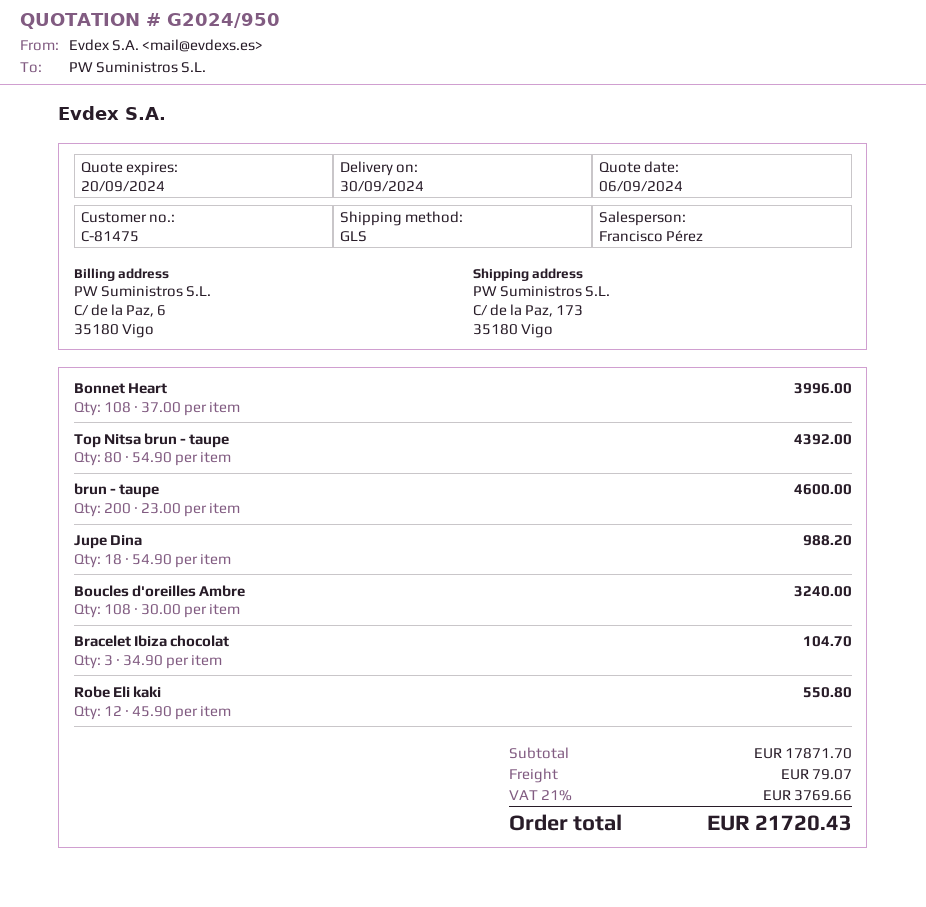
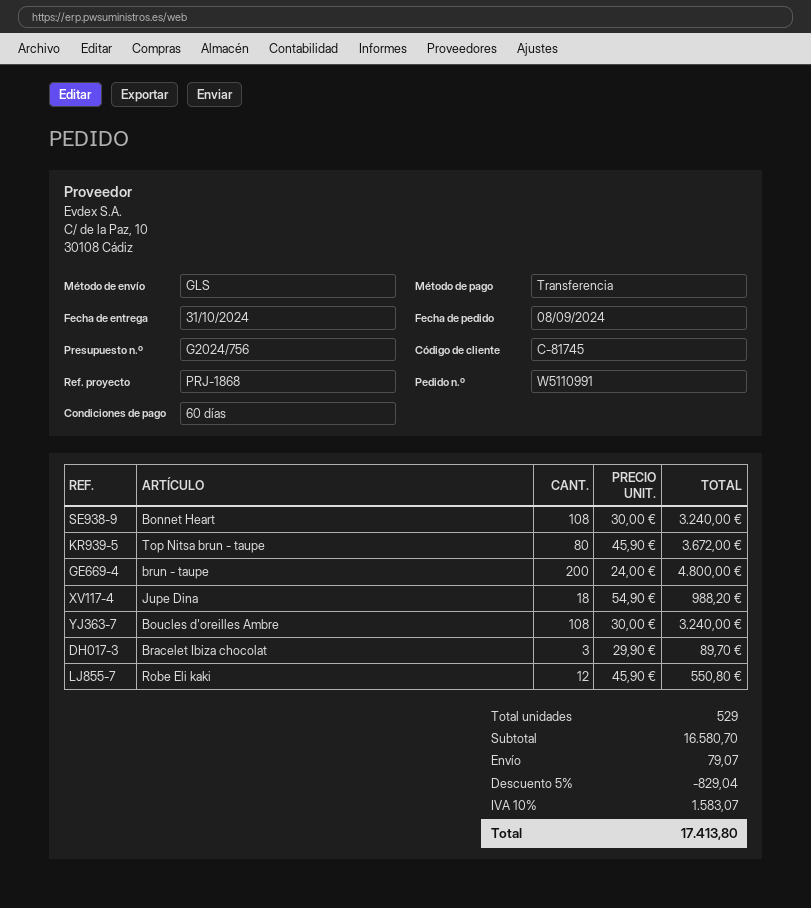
quote number: G2024/950 -> G2024/756
delivery date: 2024-09-30 -> 2024-10-31
customer number: C-81475 -> C-81745
Bonnet Heart: 108 x 37.00 = 3996.00 -> 108 x 30.00 = 3240.00
Top Nitsa brun - taupe: 80 x 54.90 = 4392.00 -> 80 x 45.90 = 3672.00
brun - taupe: 200 x 23.00 = 4600.00 -> 200 x 24.00 = 4800.00
Bracelet Ibiza chocolat: 3 x 34.90 = 104.70 -> 3 x 29.90 = 89.70
subtotal: 17871.70 -> 16580.70
discount: none -> 5% = 829.04
tax: 21% = 3769.66 -> 10% = 1583.07
total: 21720.43 -> 17413.80

